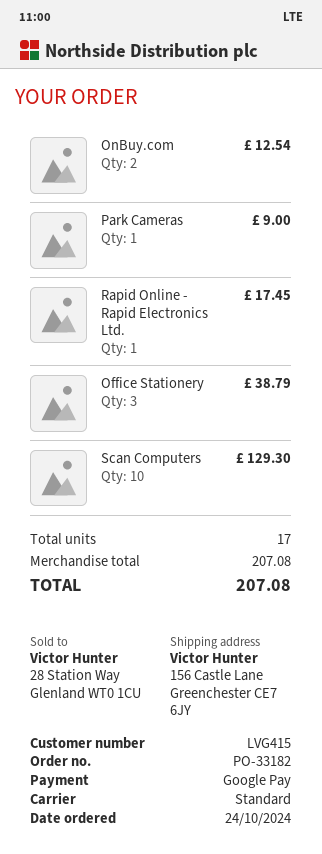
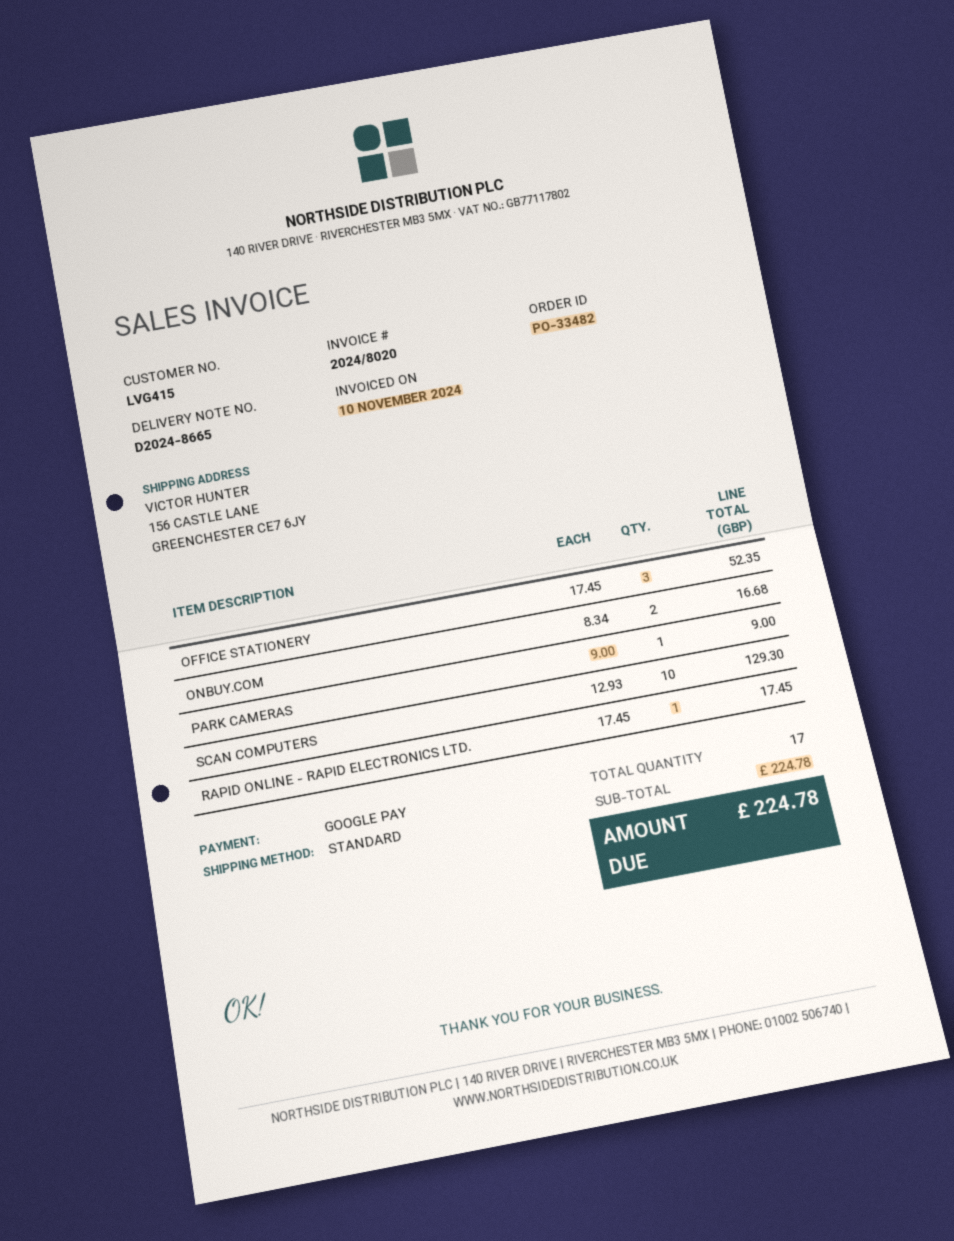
order number: PO-33182 -> PO-33482
OnBuy.com: 2 for 12.54 -> 2 for 16.68
Office Stationery: 3 for 38.79 -> 3 for 52.35
subtotal: 207.08 -> 224.78
total: 207.08 -> 224.78

